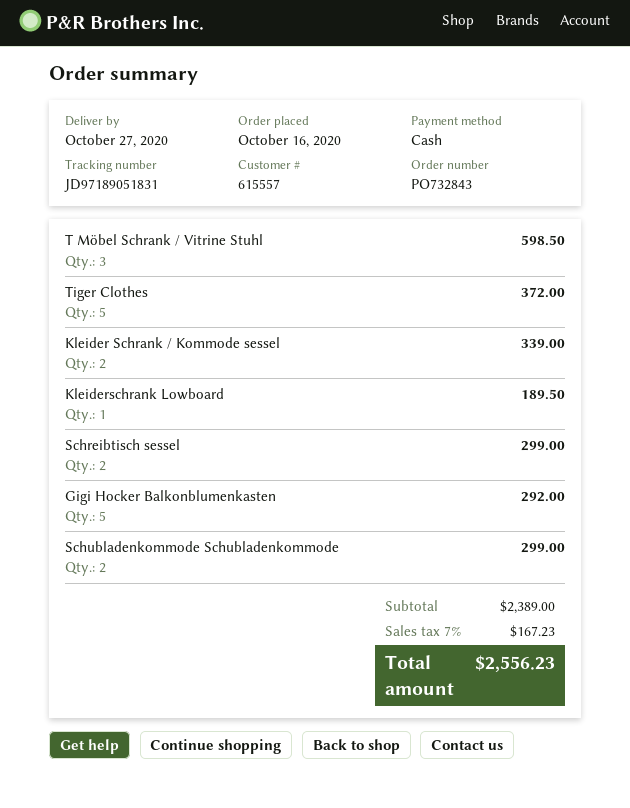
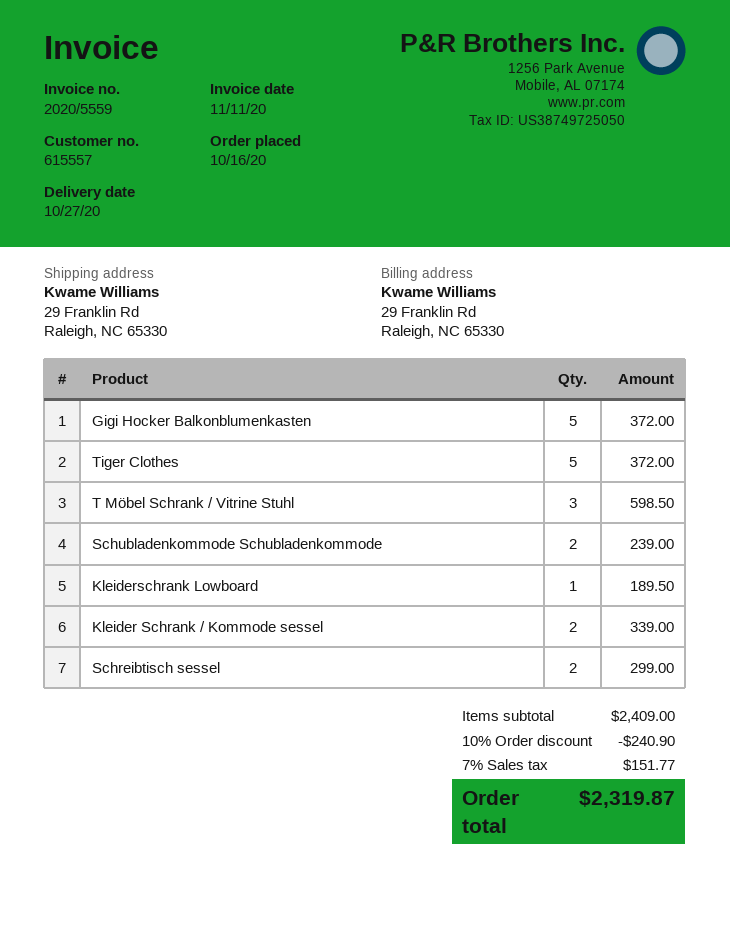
Gigi Hocker Balkonblumenkasten: 5 for 292.00 -> 5 for 372.00
Schubladenkommode Schubladenkommode: 2 for 299.00 -> 2 for 239.00
subtotal: 2389.00 -> 2409.00
discount: none -> 10% = 240.90
tax: 7% = 167.23 -> 7% = 151.77
total: 2556.23 -> 2319.87

